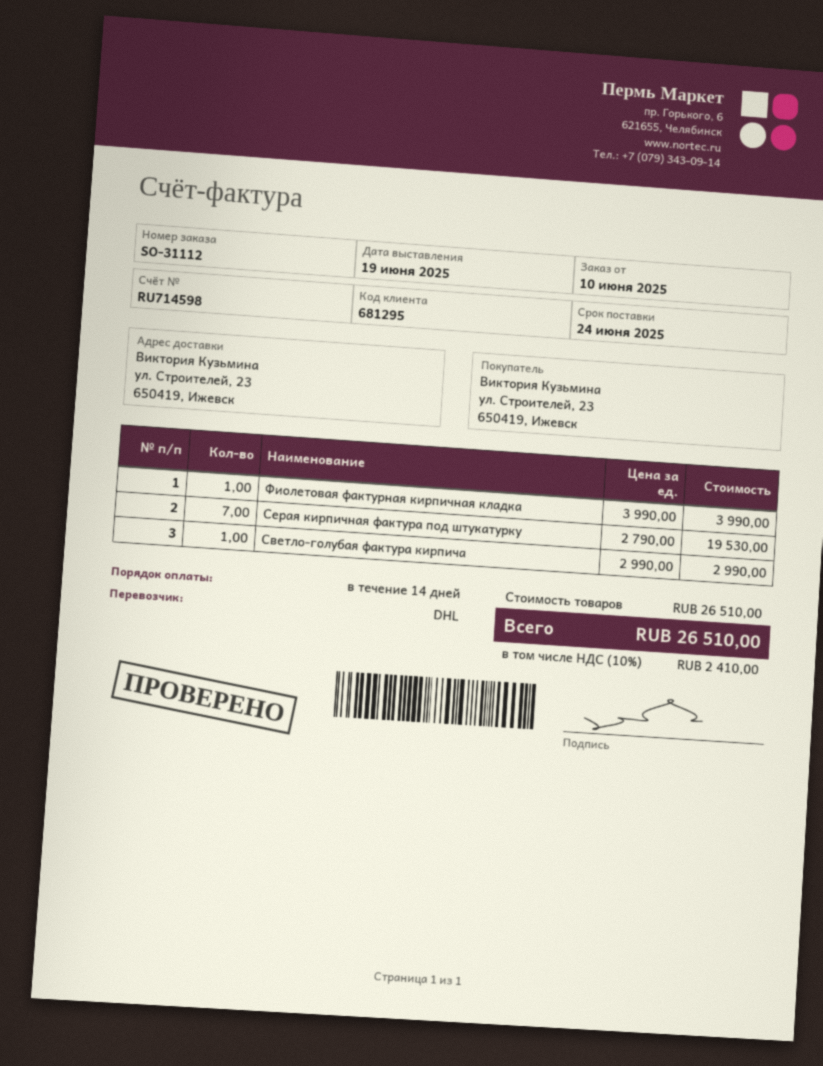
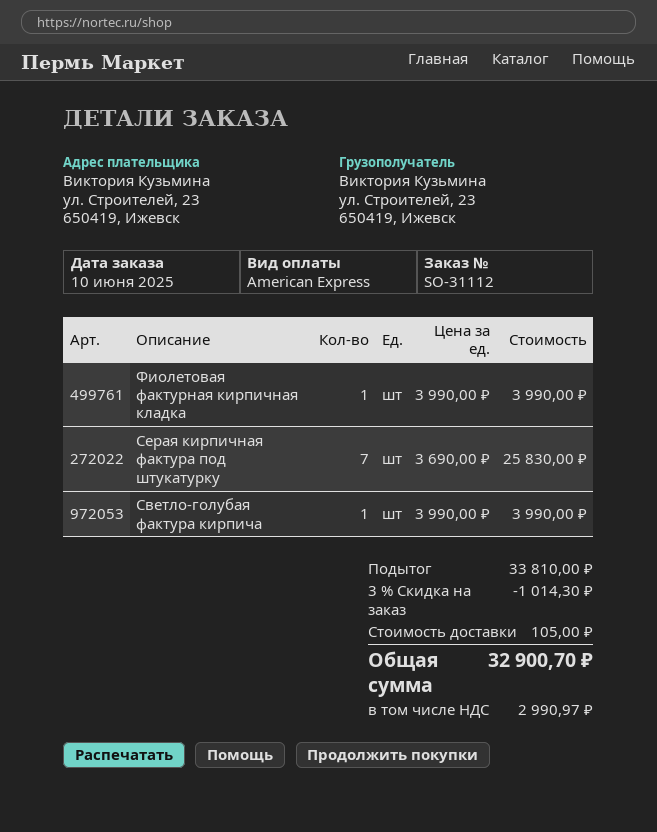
Серая кирпичная фактура под штукатурку: 7 x 2790.00 = 19530.00 -> 7 x 3690.00 = 25830.00
Светло-голубая фактура кирпича: 1 x 2990.00 = 2990.00 -> 1 x 3990.00 = 3990.00
subtotal: 26510.00 -> 33810.00
discount: none -> 3% = 1014.30
shipping: none -> 105.00
tax: 2410.00 -> 2990.97
total: 26510.00 -> 32900.70

